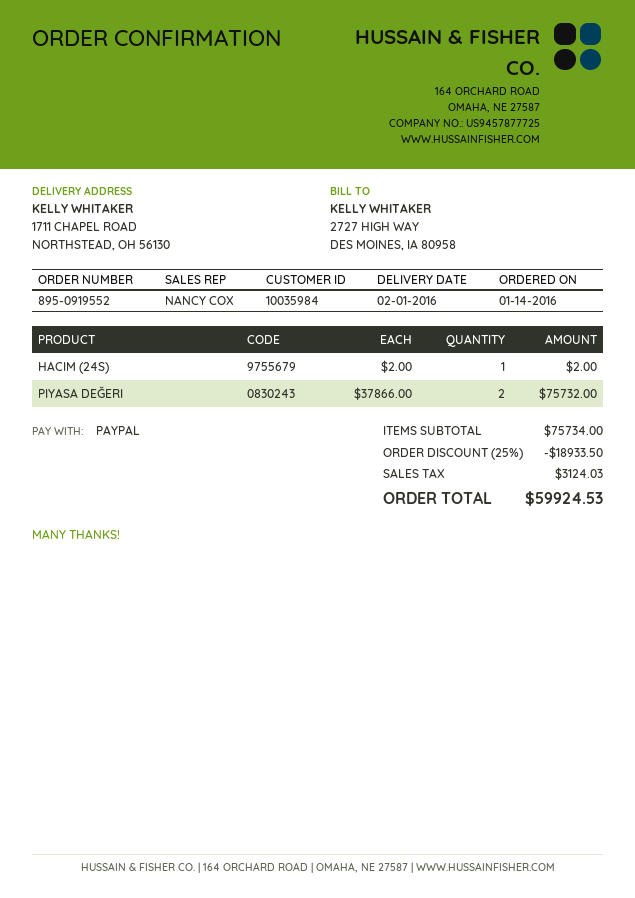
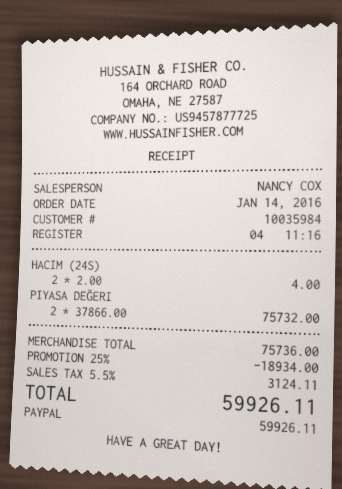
HACIM (24S): 1 x 2.00 = 2.00 -> 2 x 2.00 = 4.00
subtotal: 75734.00 -> 75736.00
discount: 25% = 18933.50 -> 25% = 18934.00
tax: 3124.03 -> 3124.11
total: 59924.53 -> 59926.11

